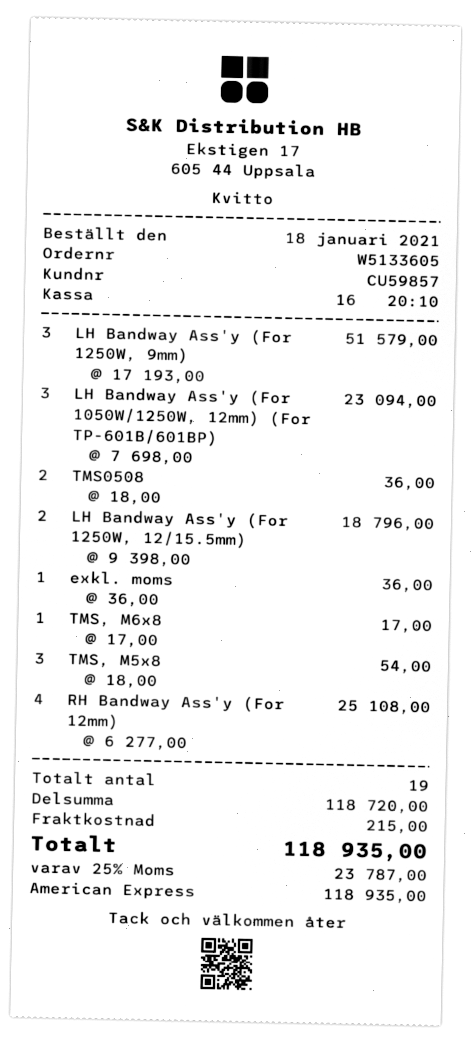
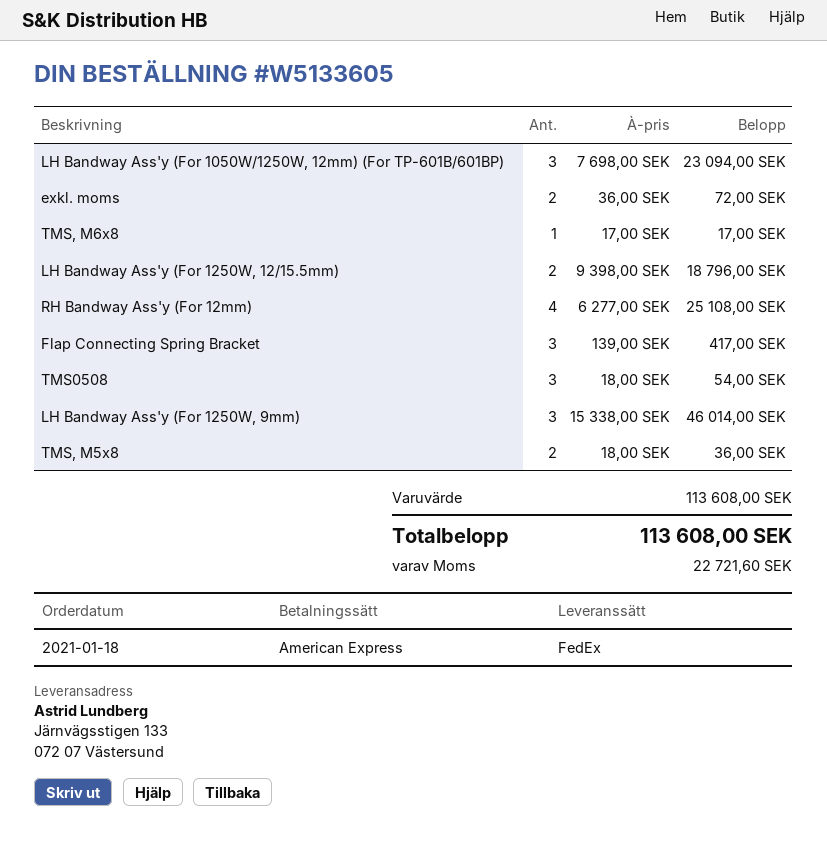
LH Bandway Ass'y (For 1250W, 9mm): 3 x 17193.00 = 51579.00 -> 3 x 15338.00 = 46014.00
TMS0508: 2 x 18.00 = 36.00 -> 3 x 18.00 = 54.00
exkl. moms: 1 x 36.00 = 36.00 -> 2 x 36.00 = 72.00
TMS, M5x8: 3 x 18.00 = 54.00 -> 2 x 18.00 = 36.00
Flap Connecting Spring Bracket: none -> 3 x 139.00 = 417.00
subtotal: 118720.00 -> 113608.00
shipping: 215.00 -> none
tax: 23787.00 -> 22721.60
total: 118935.00 -> 113608.00

